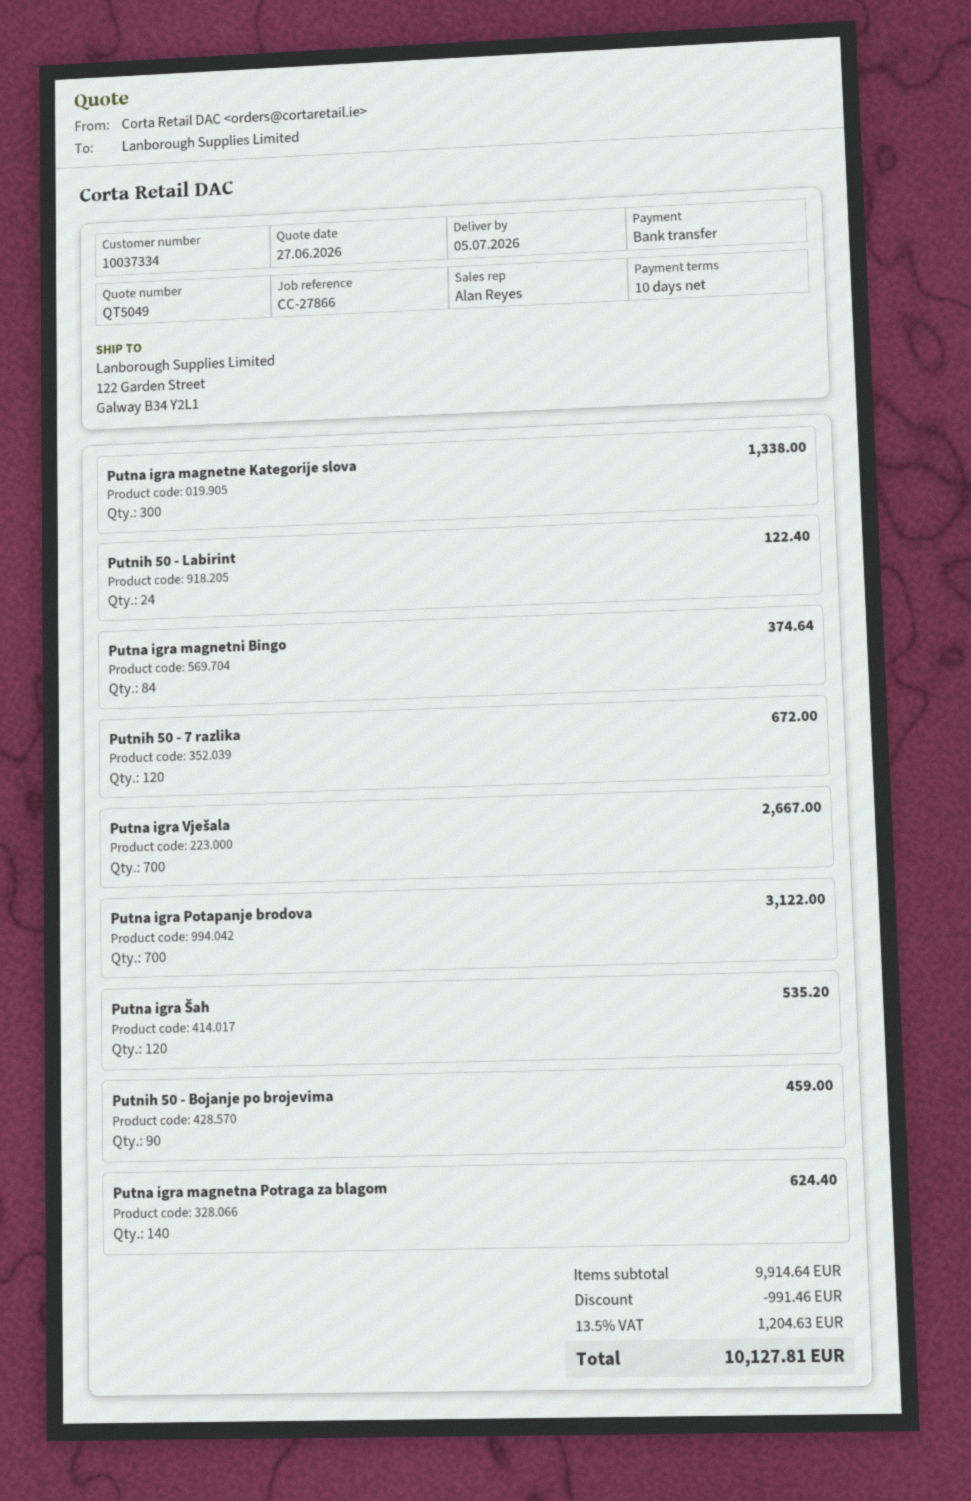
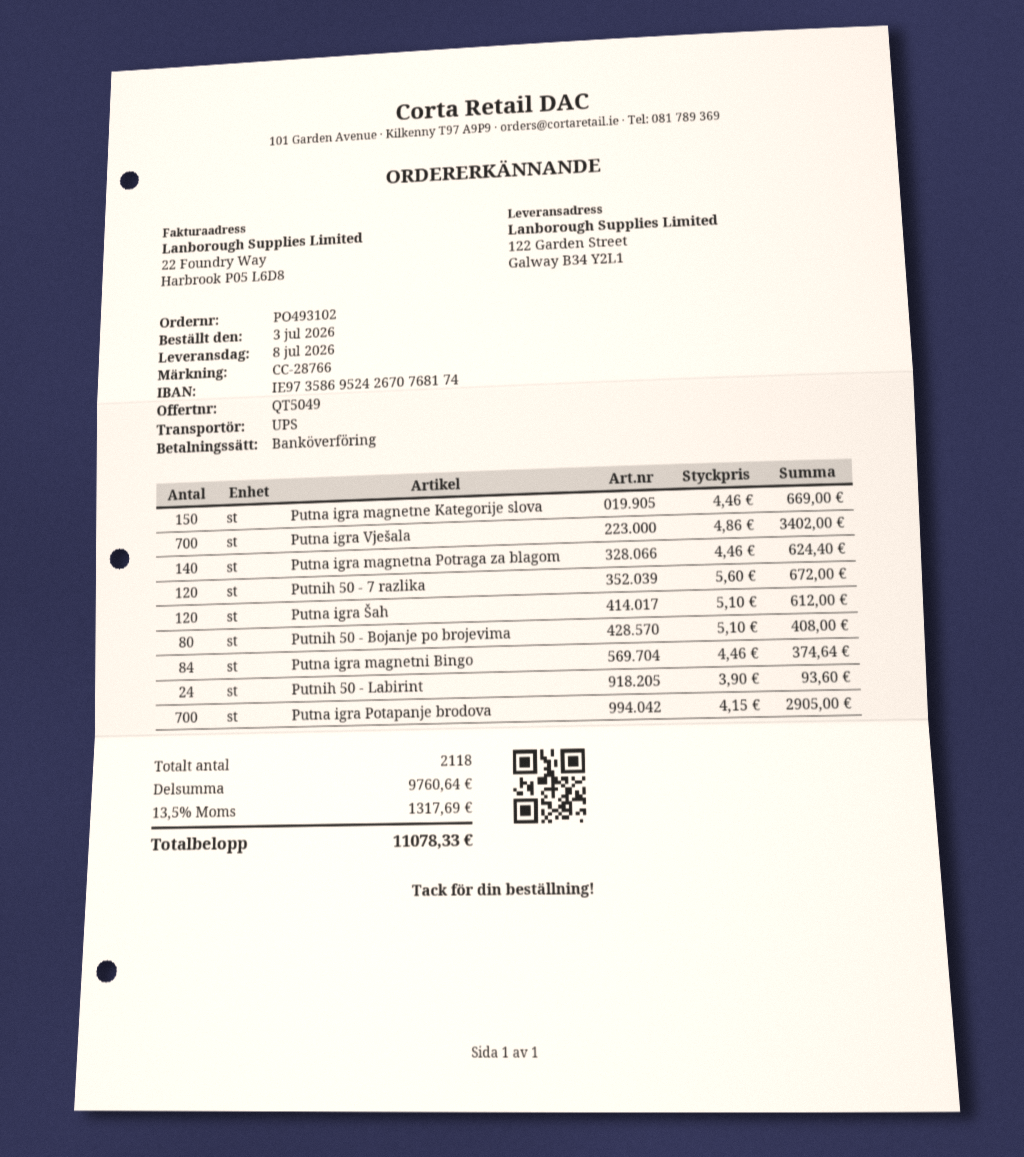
delivery date: 2026-07-05 -> 2026-07-08
reference: CC-27866 -> CC-28766
Putna igra magnetne Kategorije slova: 300 for 1338.00 -> 150 for 669.00
Putnih 50 - Labirint: 24 for 122.40 -> 24 for 93.60
Putna igra Vješala: 700 for 2667.00 -> 700 for 3402.00
Putna igra Potapanje brodova: 700 for 3122.00 -> 700 for 2905.00
Putna igra Šah: 120 for 535.20 -> 120 for 612.00
Putnih 50 - Bojanje po brojevima: 90 for 459.00 -> 80 for 408.00
subtotal: 9914.64 -> 9760.64
discount: 991.46 -> none
tax: 13.5% = 1204.63 -> 13.5% = 1317.69
total: 10127.81 -> 11078.33

